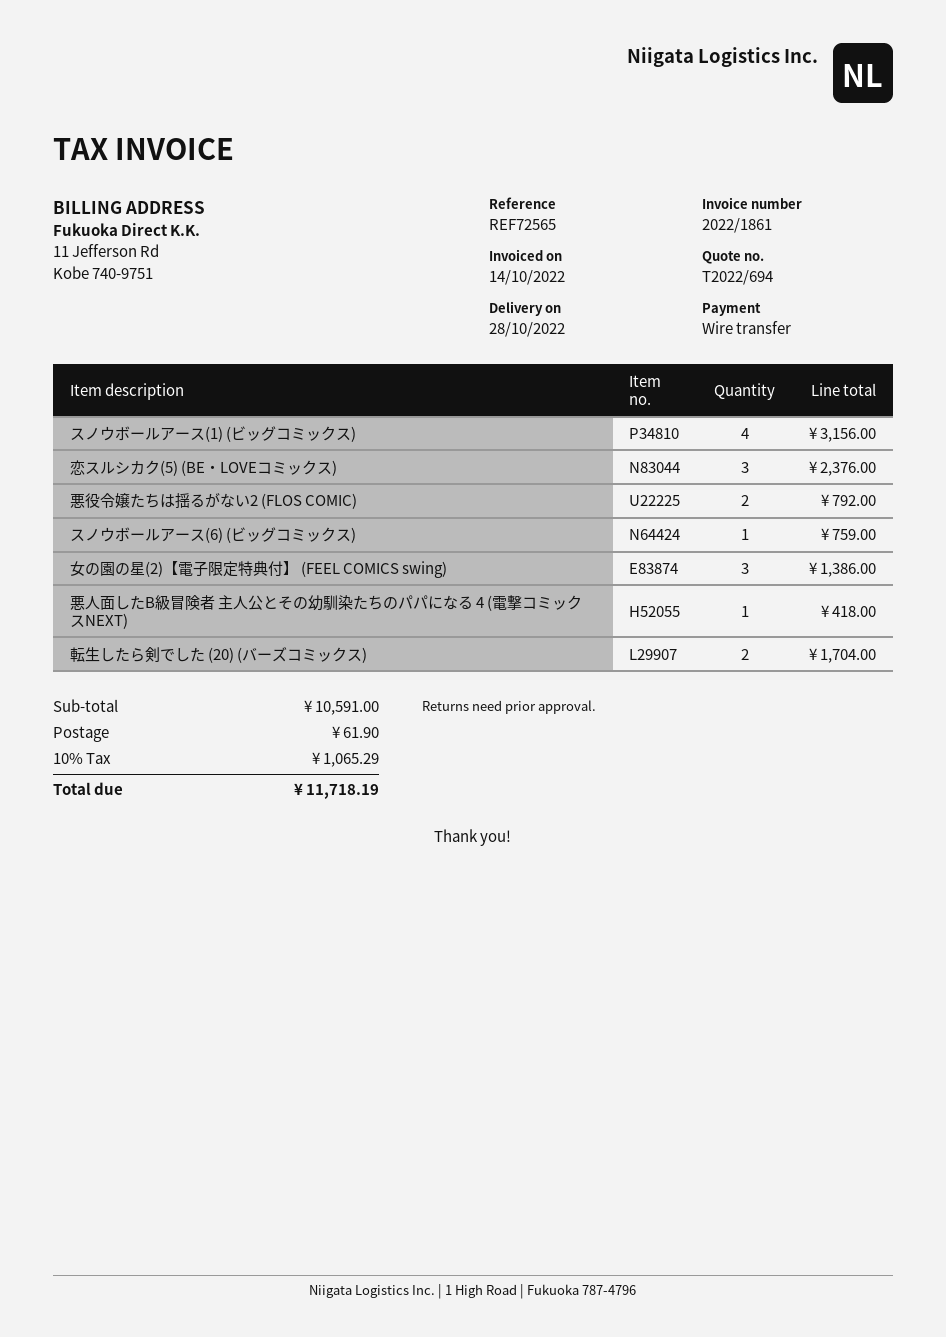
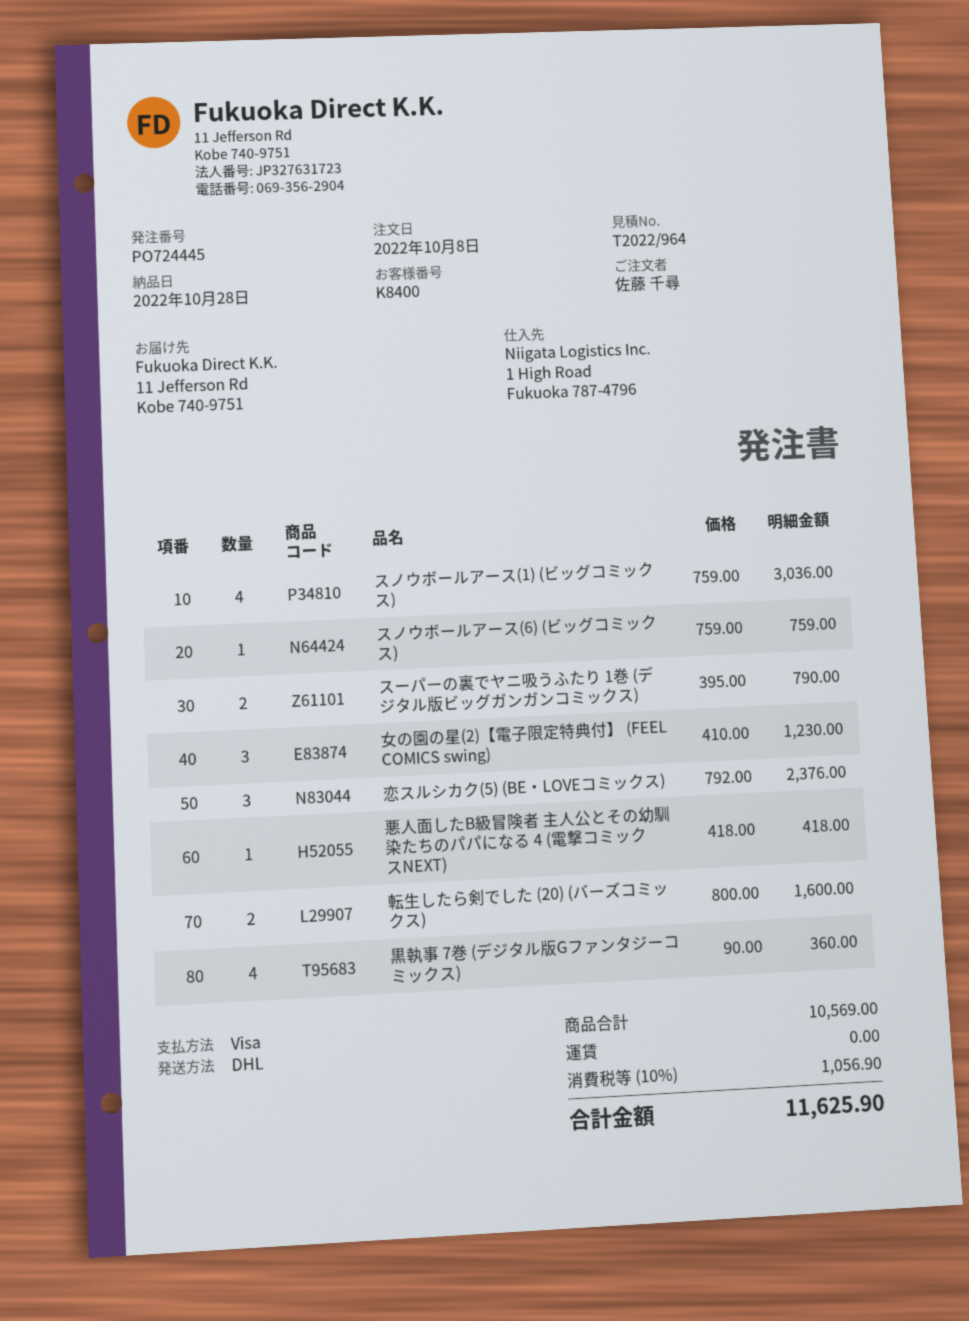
quote number: T2022/694 -> T2022/964
payment method: bank transfer -> Visa
スノウボールアース(1) (ビッグコミックス): 4 for 3156.00 -> 4 for 3036.00
悪役令嬢たちは揺るがない2 (FLOS COMIC): 2 for 792.00 -> none
女の園の星(2)【電子限定特典付】 (FEEL COMICS swing): 3 for 1386.00 -> 3 for 1230.00
転生したら剣でした (20) (バーズコミックス): 2 for 1704.00 -> 2 for 1600.00
スーパーの裏でヤニ吸うふたり 1巻 (デジタル版ビッグガンガンコミックス): none -> 2 for 790.00
黒執事 7巻 (デジタル版Gファンタジーコミックス): none -> 4 for 360.00
subtotal: 10591.00 -> 10569.00
shipping: 61.90 -> 0.00
tax: 10% = 1065.29 -> 10% = 1056.90
total: 11718.19 -> 11625.90

